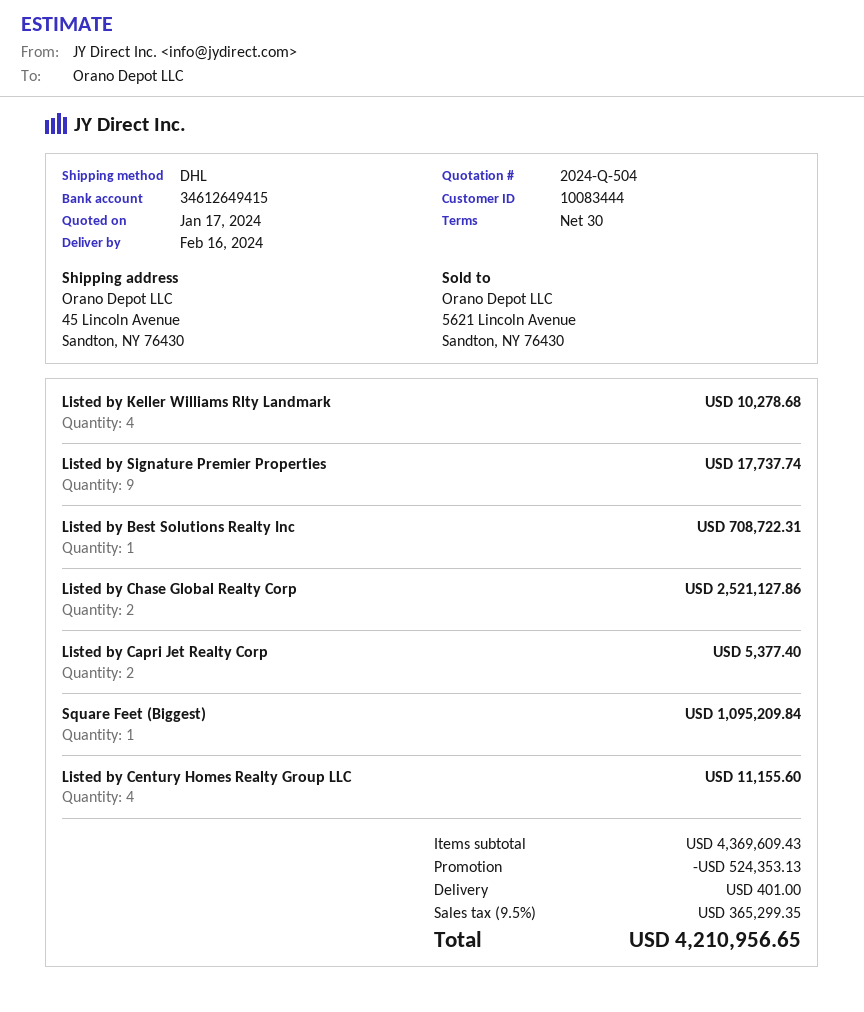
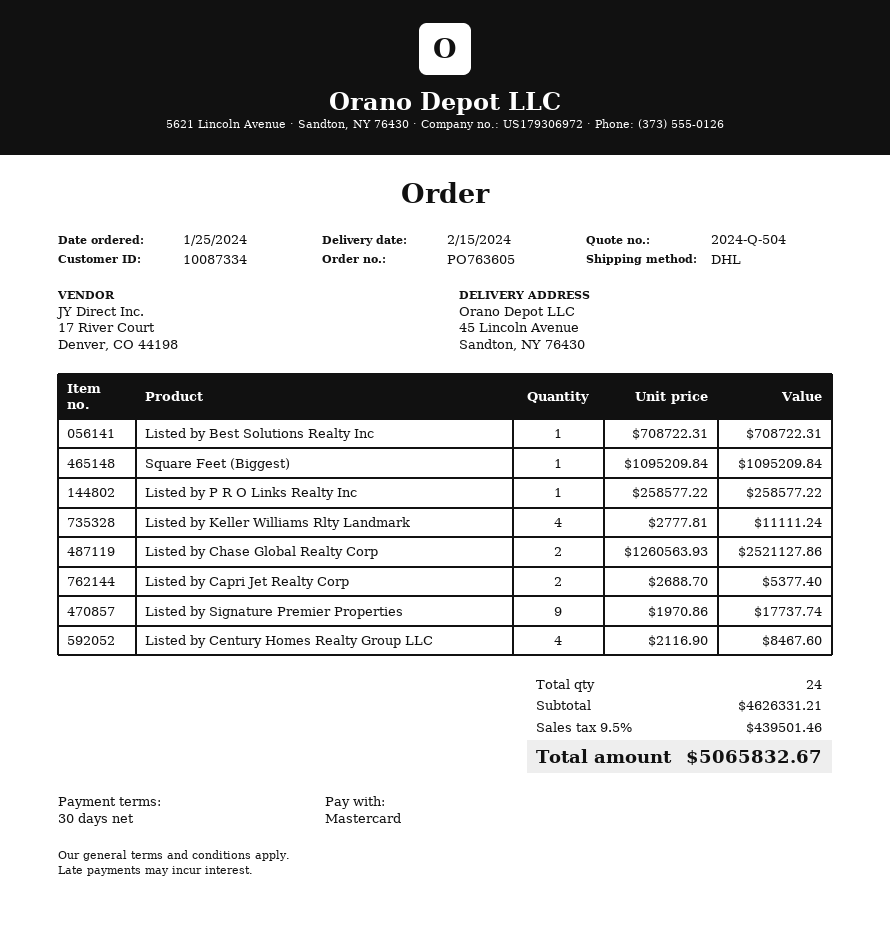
delivery date: 2024-02-16 -> 2024-02-15
customer number: 10083444 -> 10087334
Listed by Keller Williams Rlty Landmark: 4 for 10278.68 -> 4 for 11111.24
Listed by Century Homes Realty Group LLC: 4 for 11155.60 -> 4 for 8467.60
Listed by P R O Links Realty Inc: none -> 1 for 258577.22
subtotal: 4369609.43 -> 4626331.21
discount: 524353.13 -> none
shipping: 401.00 -> none
tax: 9.5% = 365299.35 -> 9.5% = 439501.46
total: 4210956.65 -> 5065832.67

